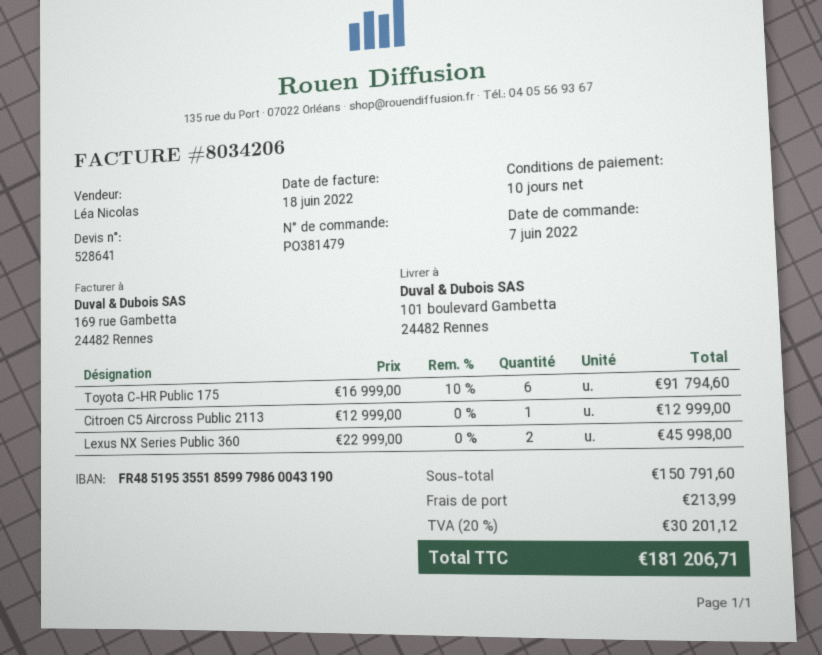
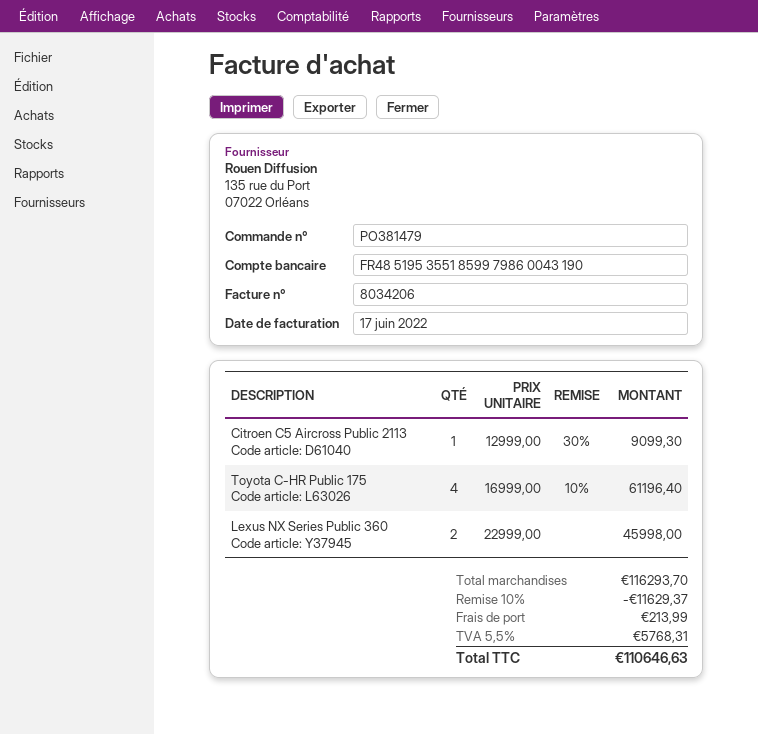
invoice date: 2022-06-18 -> 2022-06-17
Toyota C-HR Public 175: 6 x 16999.00 - 10% = 91794.60 -> 4 x 16999.00 - 10% = 61196.40
Citroen C5 Aircross Public 2113: 1 x 12999.00 = 12999.00 -> 1 x 12999.00 - 30% = 9099.30
subtotal: 150791.60 -> 116293.70
discount: none -> 10% = 11629.37
tax: 20% = 30201.12 -> 5.5% = 5768.31
total: 181206.71 -> 110646.63

